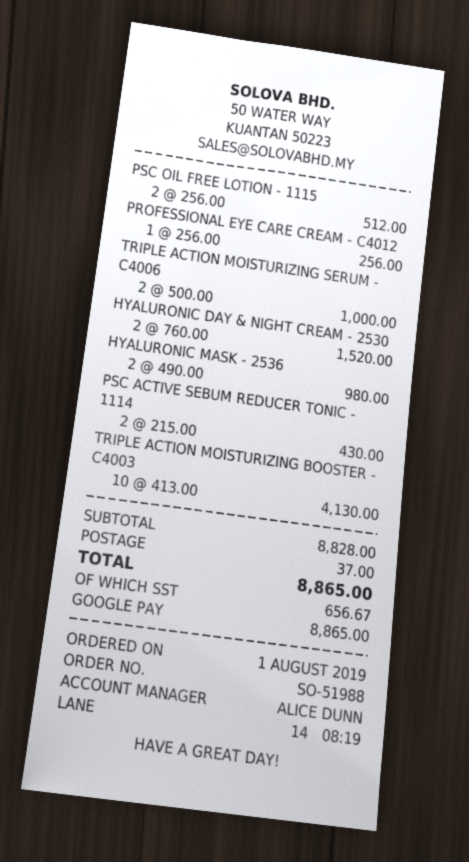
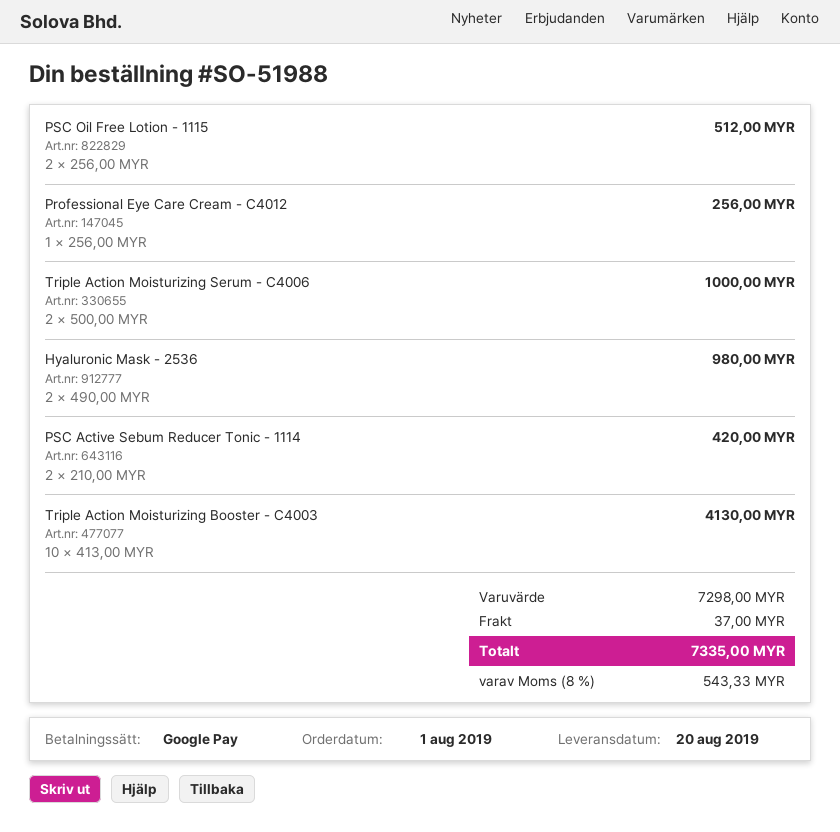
HYALURONIC DAY & NIGHT CREAM - 2530: 2 x 760.00 = 1520.00 -> none
PSC ACTIVE SEBUM REDUCER TONIC - 1114: 2 x 215.00 = 430.00 -> 2 x 210.00 = 420.00
subtotal: 8828.00 -> 7298.00
tax: 656.67 -> 543.33
total: 8865.00 -> 7335.00

